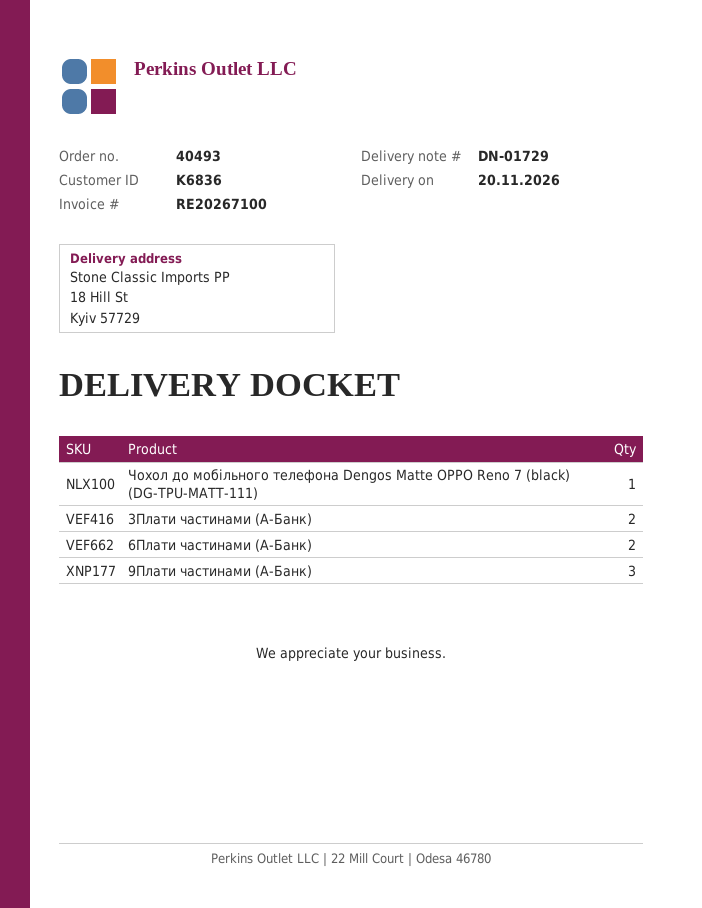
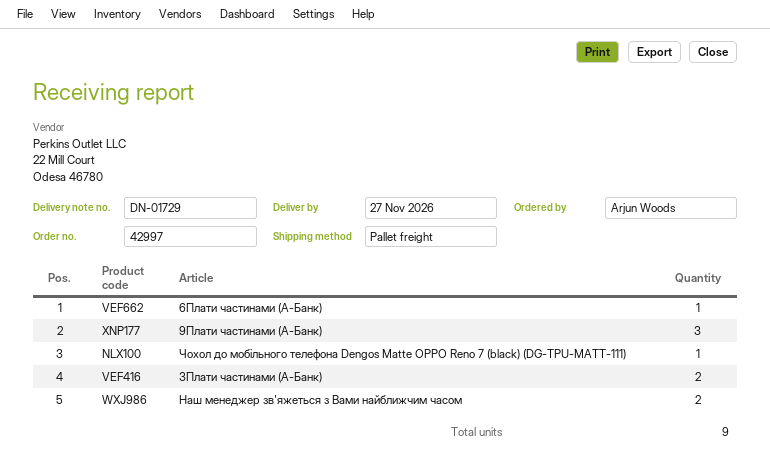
order number: 40493 -> 42997
delivery date: 2026-11-20 -> 2026-11-27
6Плати частинами (А-Банк): 2 -> 1
Наш менеджер зв'яжеться з Вами найближчим часом: none -> 2

